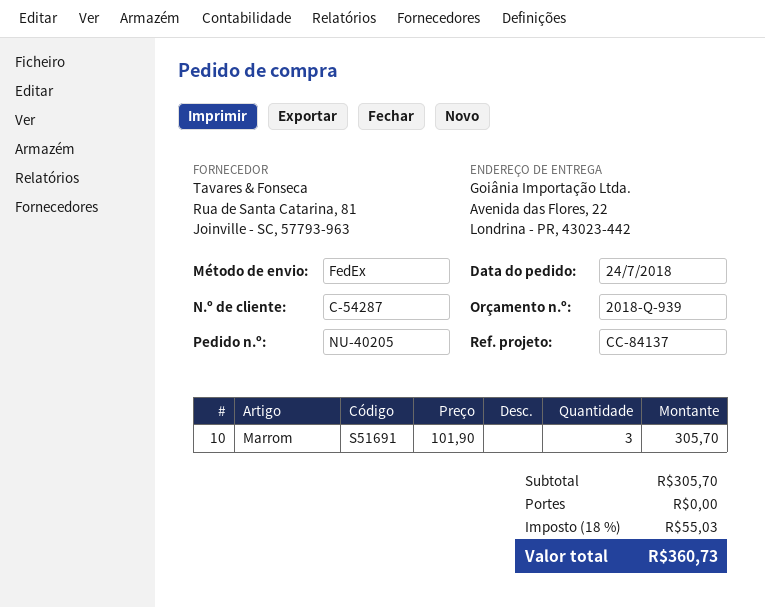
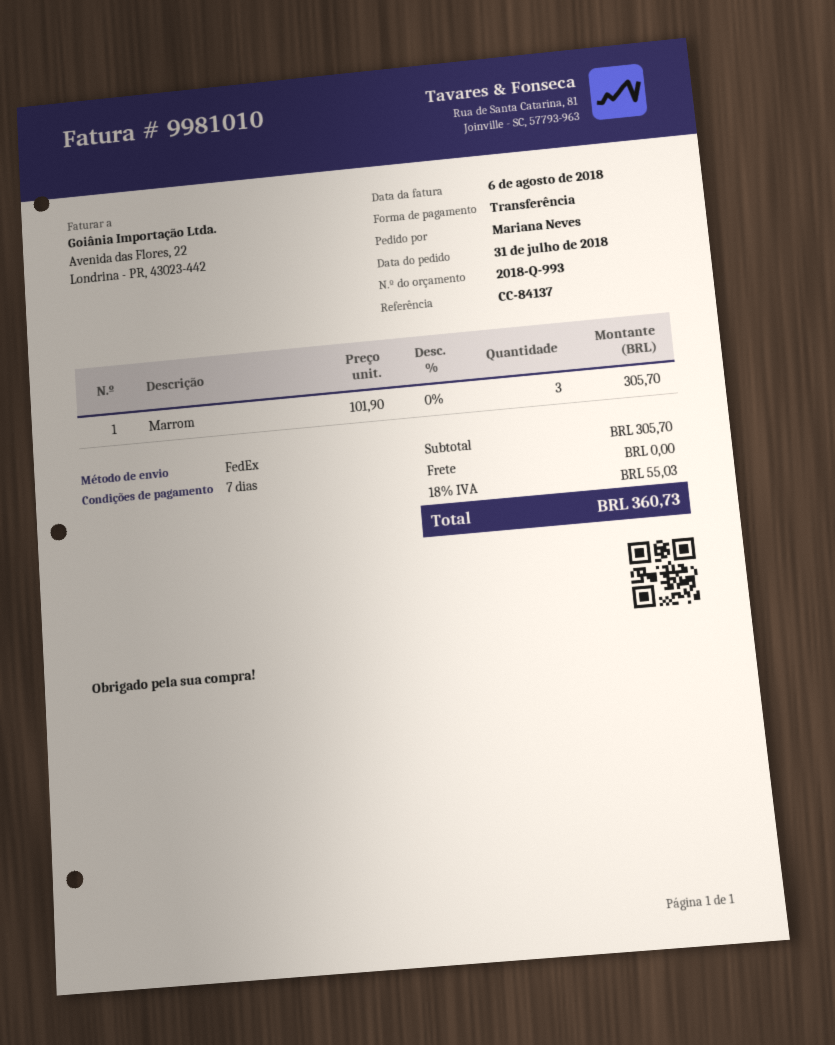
quote number: 2018-Q-939 -> 2018-Q-993
order date: 2018-07-24 -> 2018-07-31

